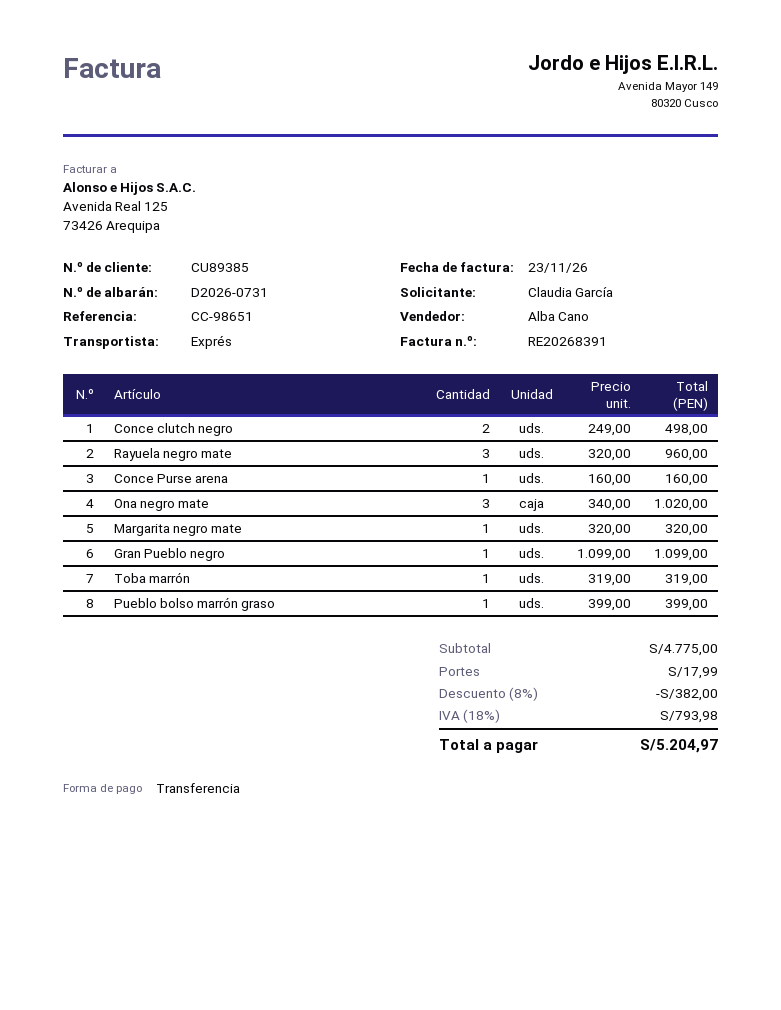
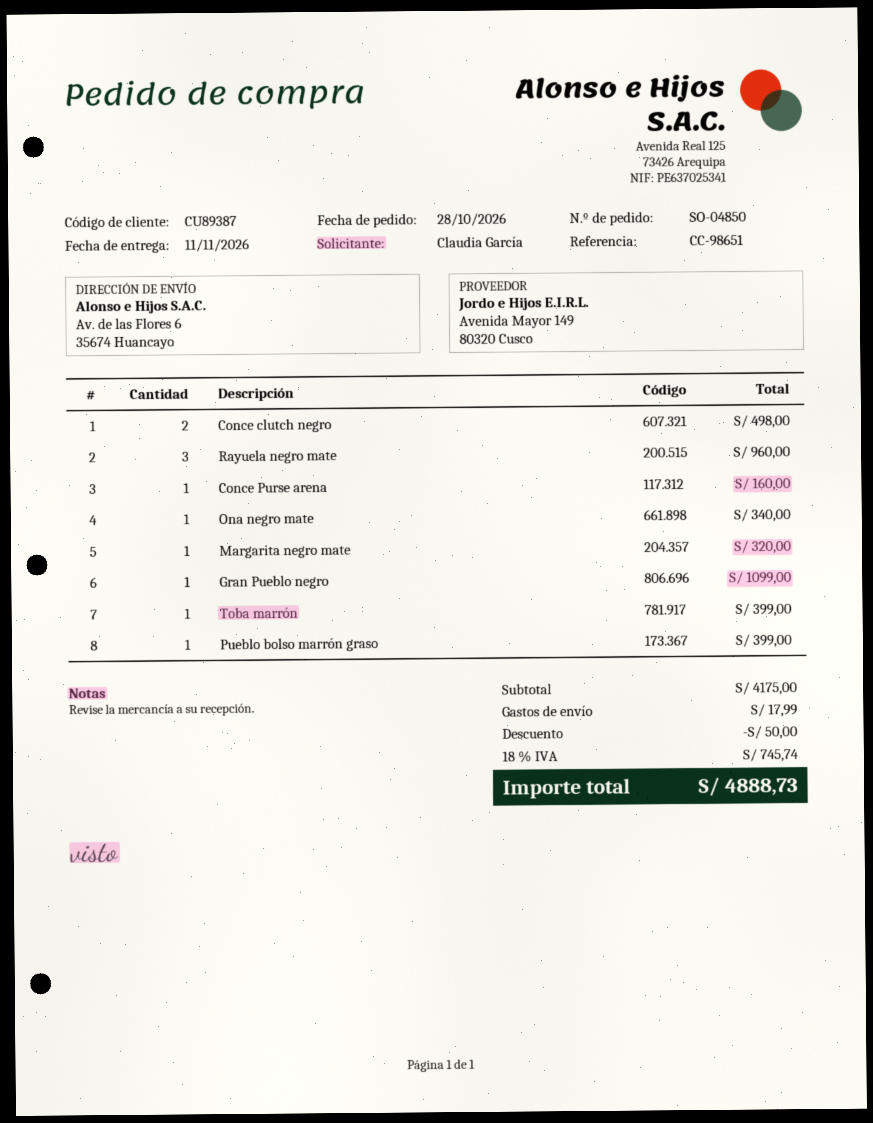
customer number: CU89385 -> CU89387
Ona negro mate: 3 for 1020.00 -> 1 for 340.00
Toba marrón: 1 for 319.00 -> 1 for 399.00
subtotal: 4775.00 -> 4175.00
discount: 382.00 -> 50.00
tax: 18% = 793.98 -> 18% = 745.74
total: 5204.97 -> 4888.73

